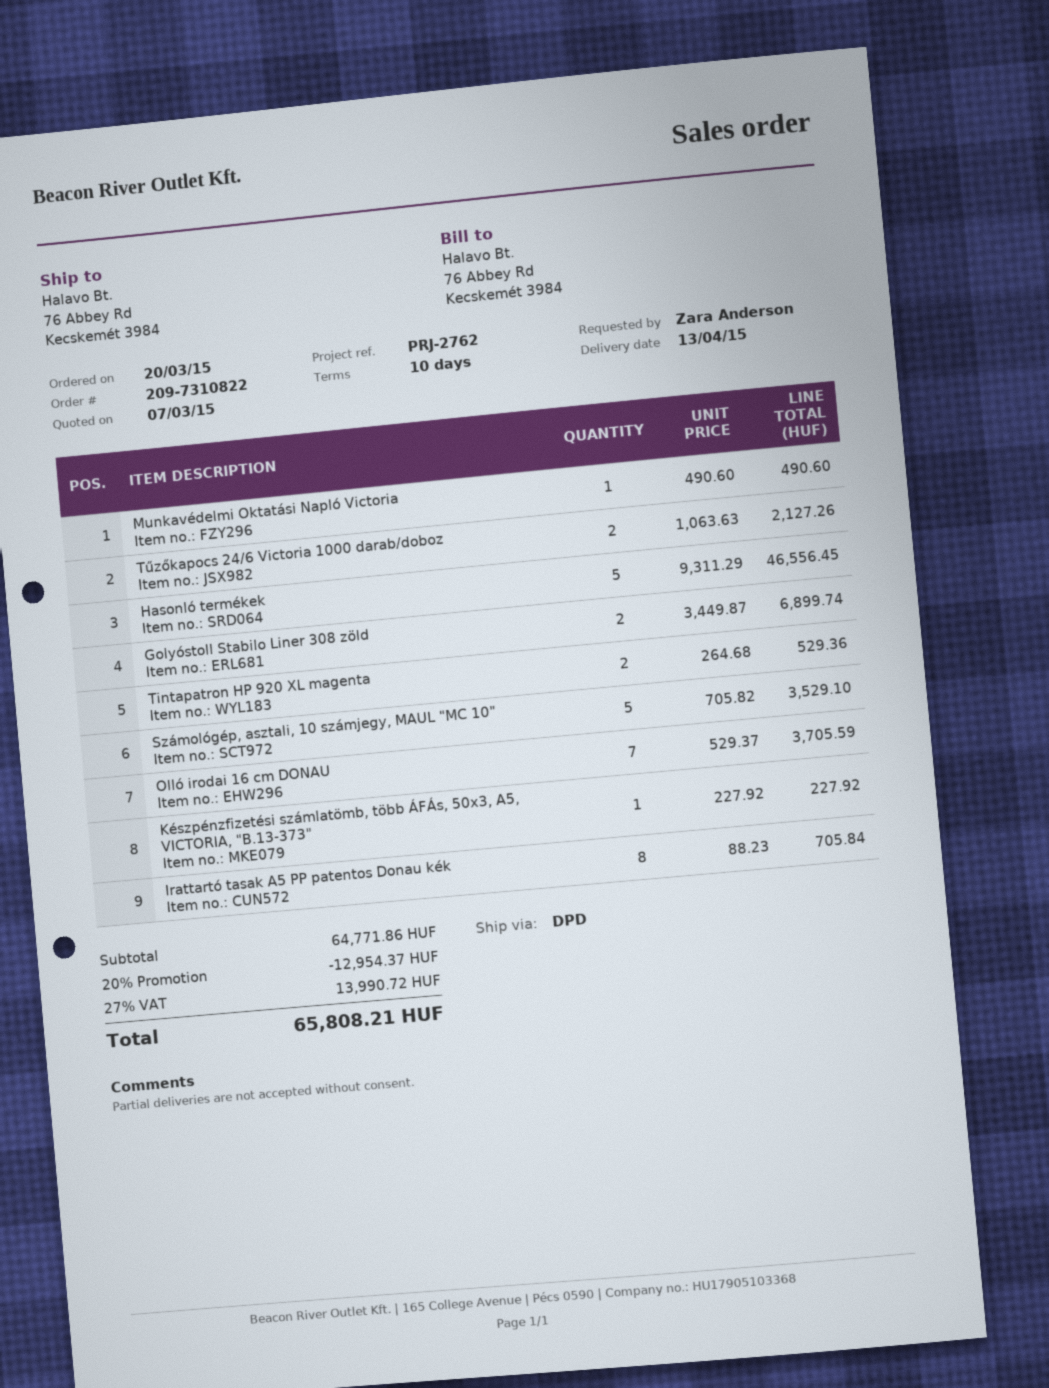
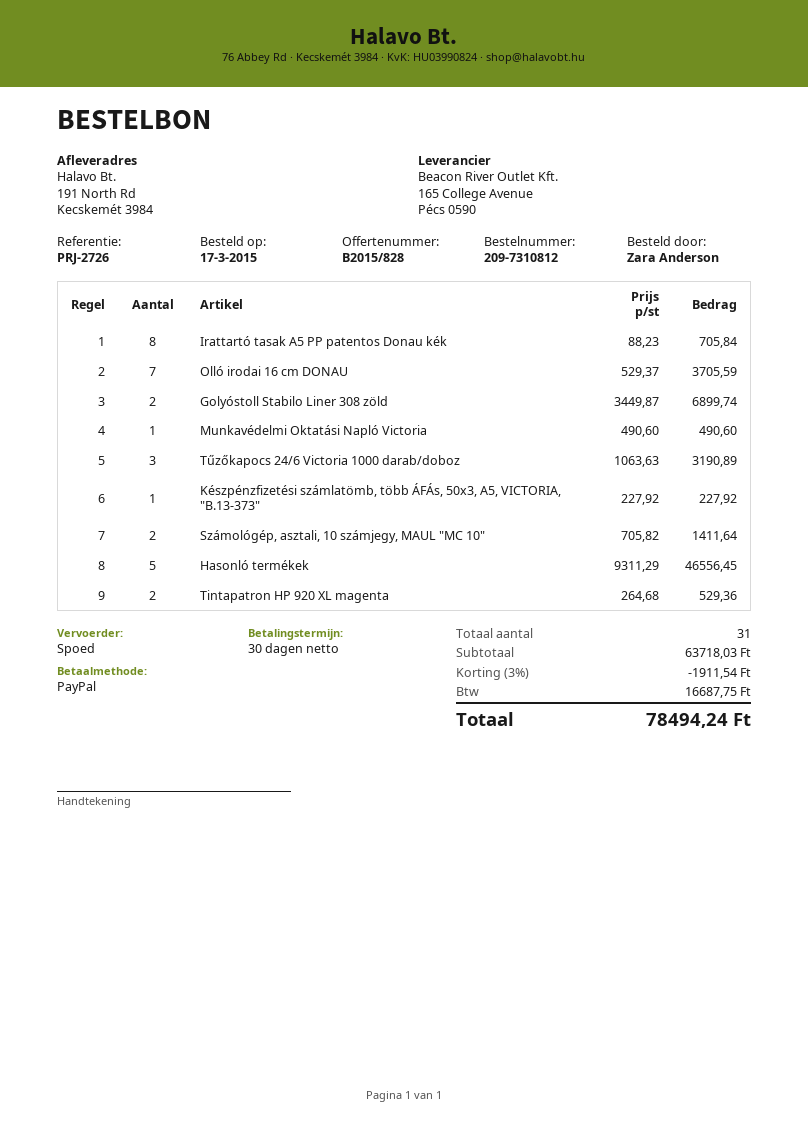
order number: 209-7310822 -> 209-7310812
order date: 2015-03-20 -> 2015-03-17
payment terms: 10 days -> 30 days
reference: PRJ-2762 -> PRJ-2726
shipping method: DPD -> express
ship to: 76 Abbey Rd, Kecskemét 3984 -> 191 North Rd, Kecskemét 3984
Tűzőkapocs 24/6 Victoria 1000 darab/doboz: 2 x 1063.63 = 2127.26 -> 3 x 1063.63 = 3190.89
Számológép, asztali, 10 számjegy, MAUL "MC 10": 5 x 705.82 = 3529.10 -> 2 x 705.82 = 1411.64
subtotal: 64771.86 -> 63718.03
discount: 20% = 12954.37 -> 3% = 1911.54
tax: 13990.72 -> 16687.75
total: 65808.21 -> 78494.24

